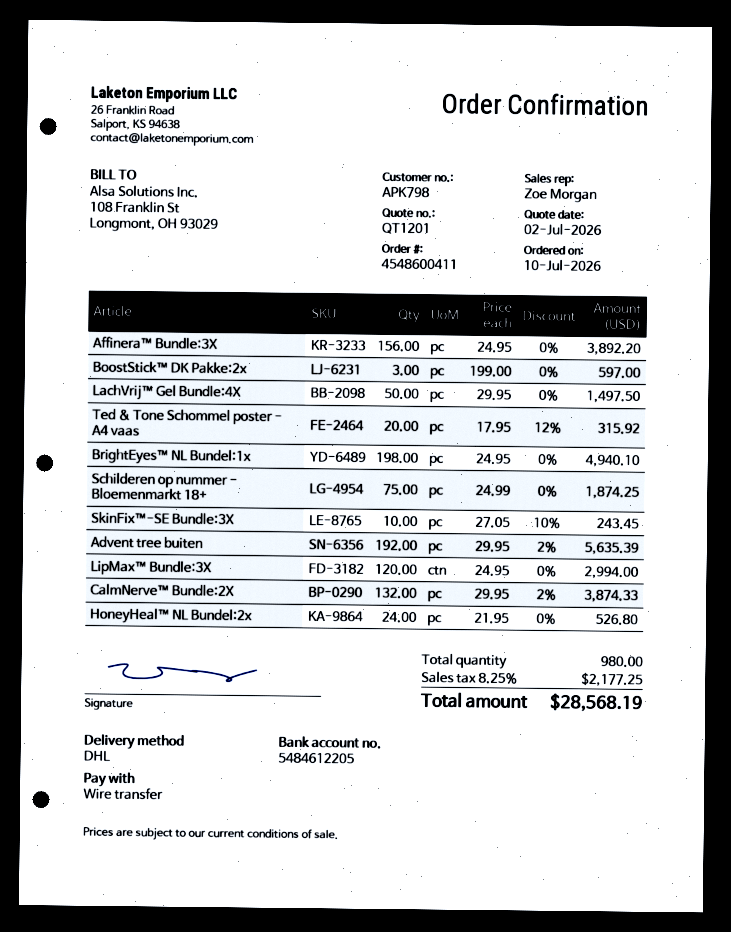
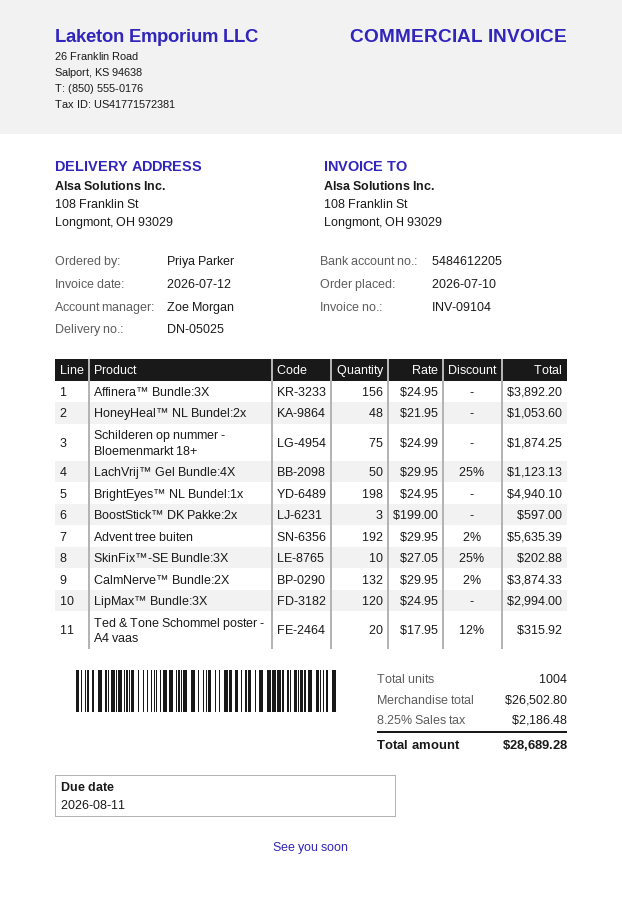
LachVrij™ Gel Bundle:4X: 50 x 29.95 = 1497.50 -> 50 x 29.95 - 25% = 1123.13
SkinFix™-SE Bundle:3X: 10 x 27.05 - 10% = 243.45 -> 10 x 27.05 - 25% = 202.88
HoneyHeal™ NL Bundel:2x: 24 x 21.95 = 526.80 -> 48 x 21.95 = 1053.60
total quantity: 980 -> 1004
tax: 8.25% = 2177.25 -> 8.25% = 2186.48
total: 28568.19 -> 28689.28

